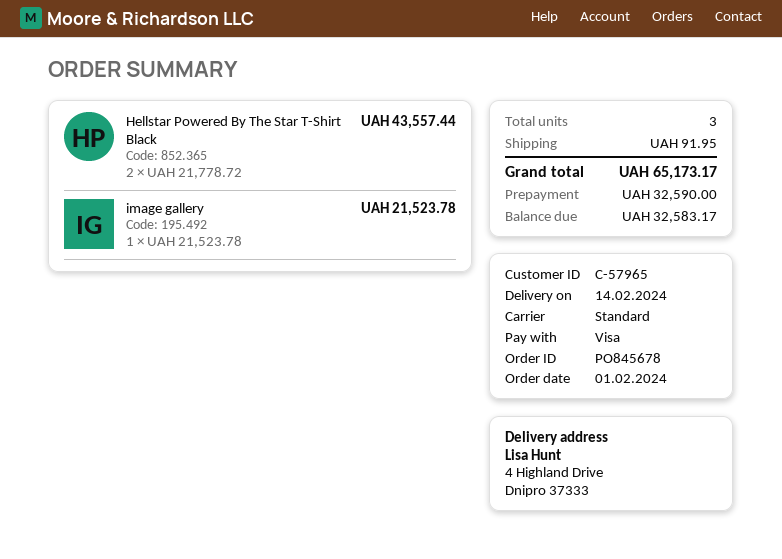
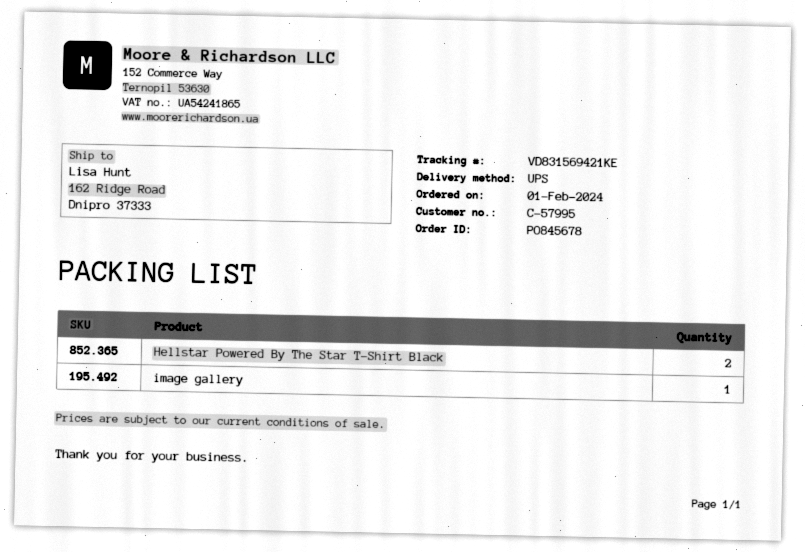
customer number: C-57965 -> C-57995
shipping method: standard -> UPS
ship to: 4 Highland Drive, Dnipro 37333 -> 162 Ridge Road, Dnipro 37333

